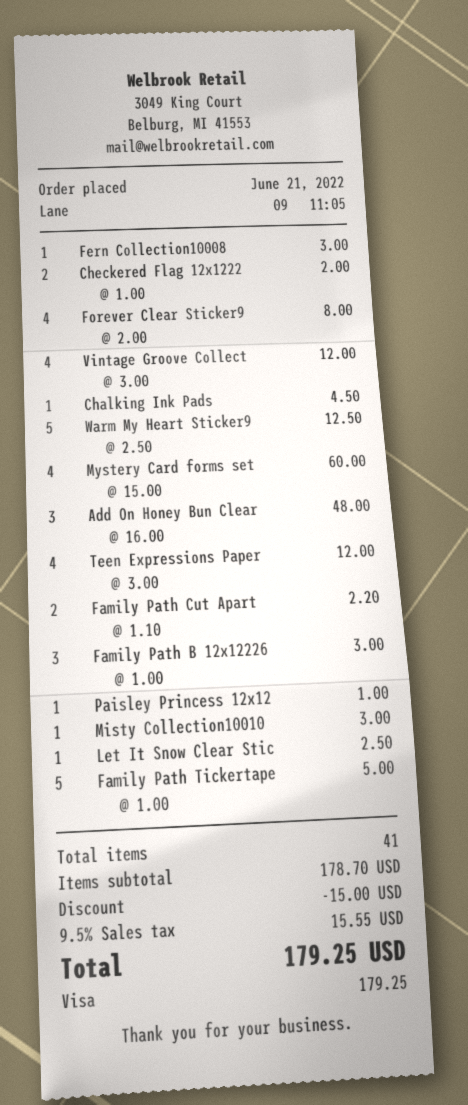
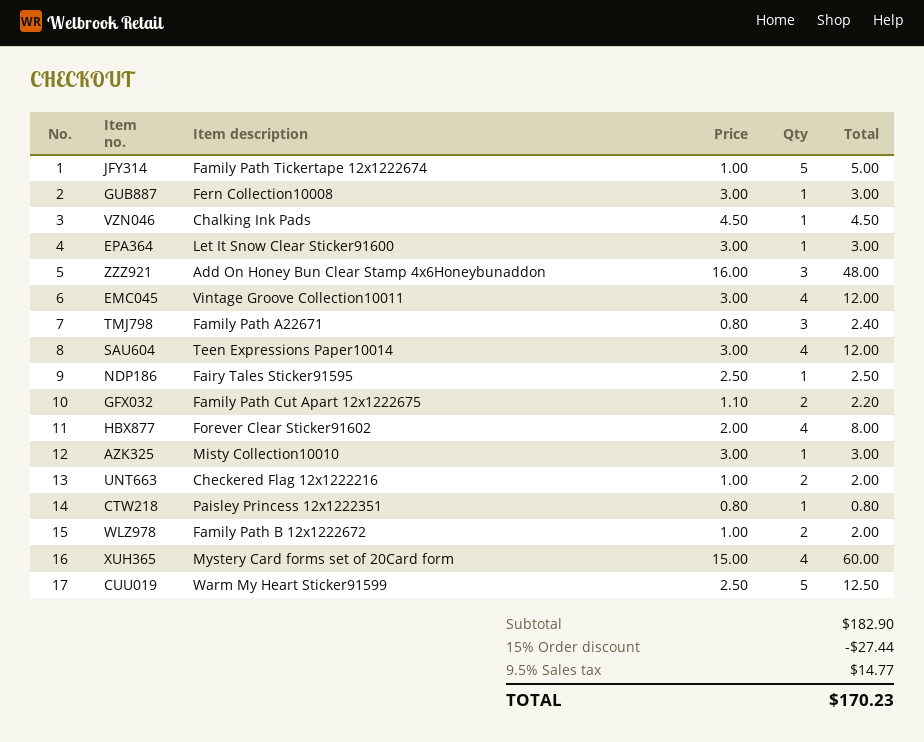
Family Path B 12x12226: 3 x 1.00 = 3.00 -> 2 x 1.00 = 2.00
Paisley Princess 12x12: 1 x 1.00 = 1.00 -> 1 x 0.80 = 0.80
Let It Snow Clear Stic: 1 x 2.50 = 2.50 -> 1 x 3.00 = 3.00
Family Path A22671: none -> 3 x 0.80 = 2.40
Fairy Tales Sticker91595: none -> 1 x 2.50 = 2.50
subtotal: 178.70 -> 182.90
discount: 15.00 -> 27.44
tax: 9.5% = 15.55 -> 9.5% = 14.77
total: 179.25 -> 170.23

